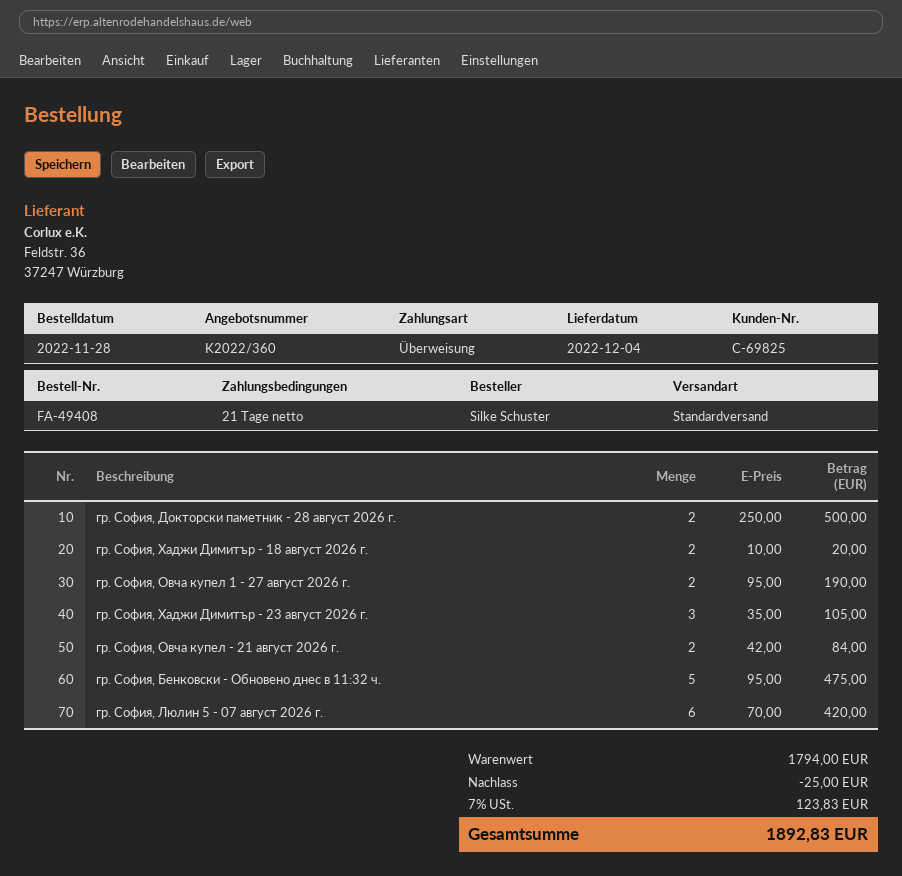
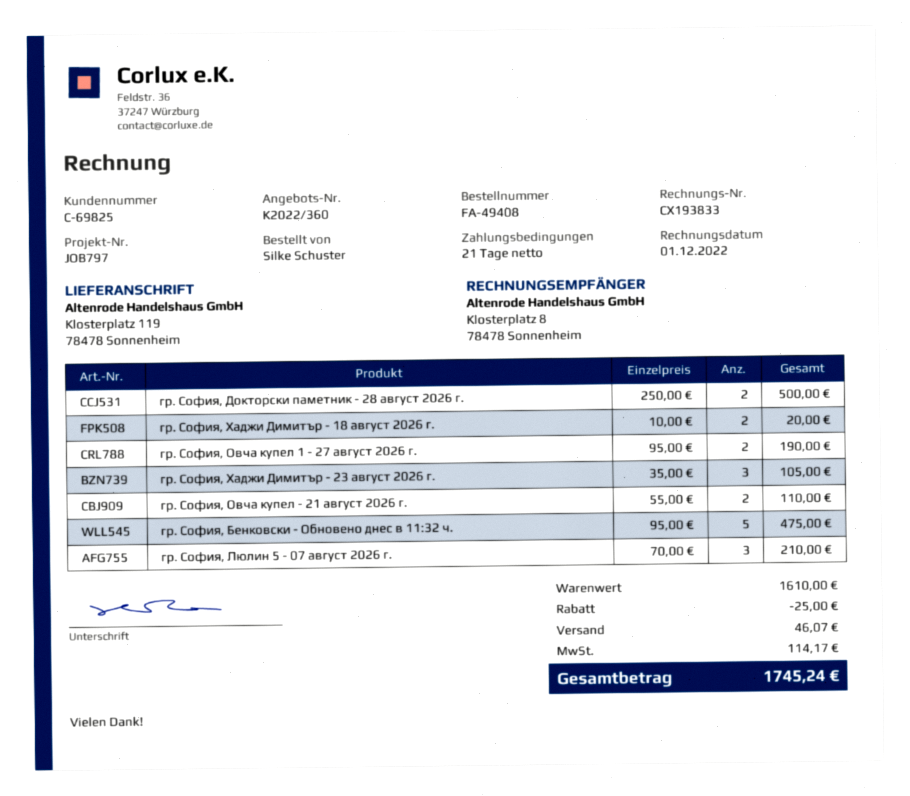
гр. София, Овча купел - 21 август 2026 г.: 2 x 42.00 = 84.00 -> 2 x 55.00 = 110.00
гр. София, Люлин 5 - 07 август 2026 г.: 6 x 70.00 = 420.00 -> 3 x 70.00 = 210.00
subtotal: 1794.00 -> 1610.00
shipping: none -> 46.07
tax: 123.83 -> 114.17
total: 1892.83 -> 1745.24

